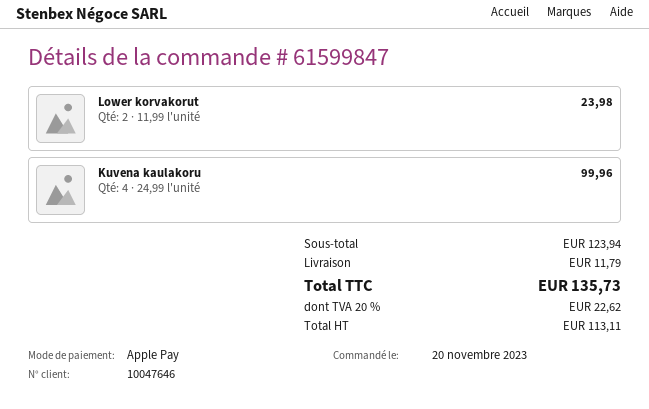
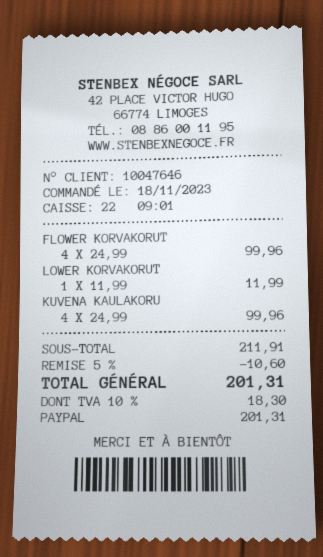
order date: 2023-11-20 -> 2023-11-18
payment method: Apple Pay -> PayPal
Lower korvakorut: 2 x 11.99 = 23.98 -> 1 x 11.99 = 11.99
FLOWER KORVAKORUT: none -> 4 x 24.99 = 99.96
subtotal: 123.94 -> 211.91
discount: none -> 5% = 10.60
shipping: 11.79 -> none
tax: 20% = 22.62 -> 10% = 18.30
total: 135.73 -> 201.31

